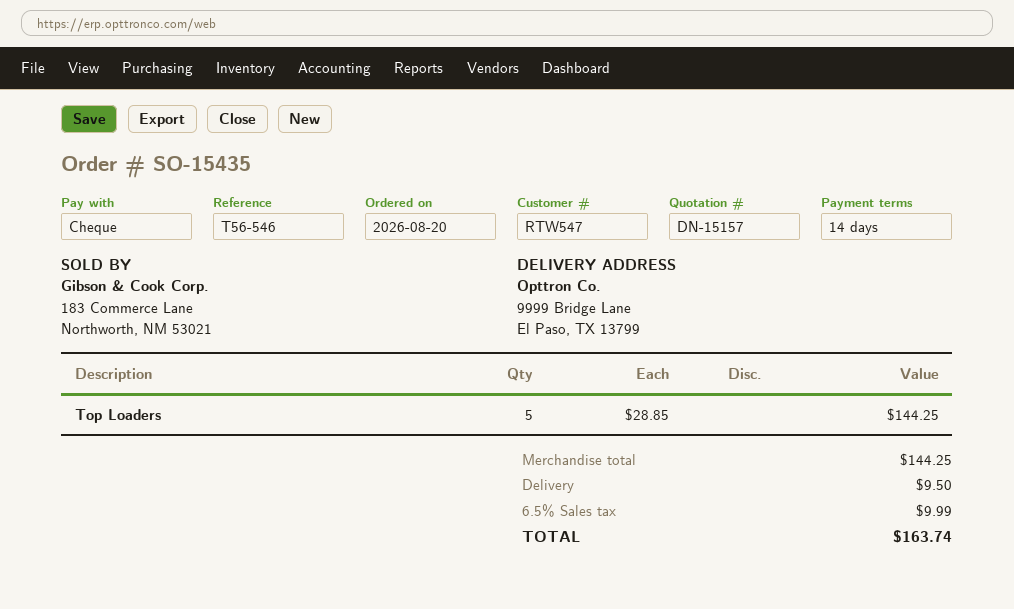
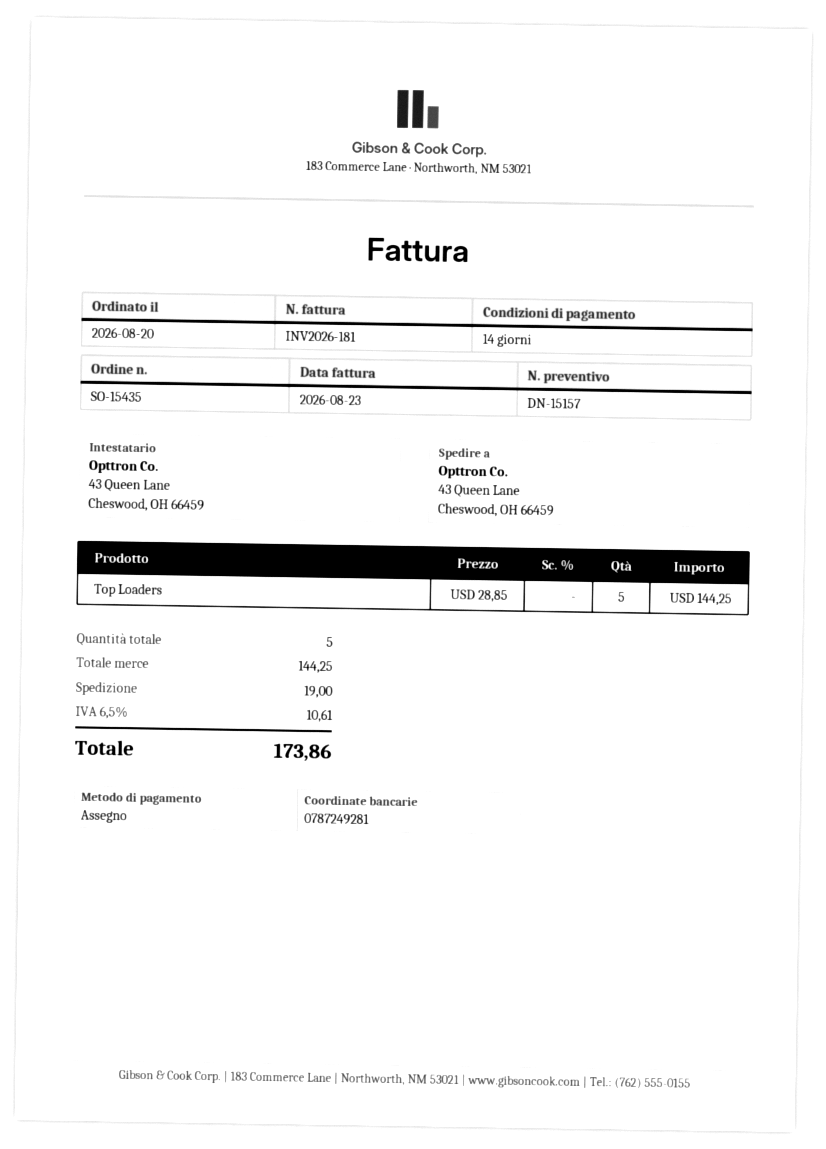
ship to: 9999 Bridge Lane, El Paso, TX 13799 -> 43 Queen Lane, Cheswood, OH 66459
shipping: 9.50 -> 19.00
tax: 6.5% = 9.99 -> 6.5% = 10.61
total: 163.74 -> 173.86

